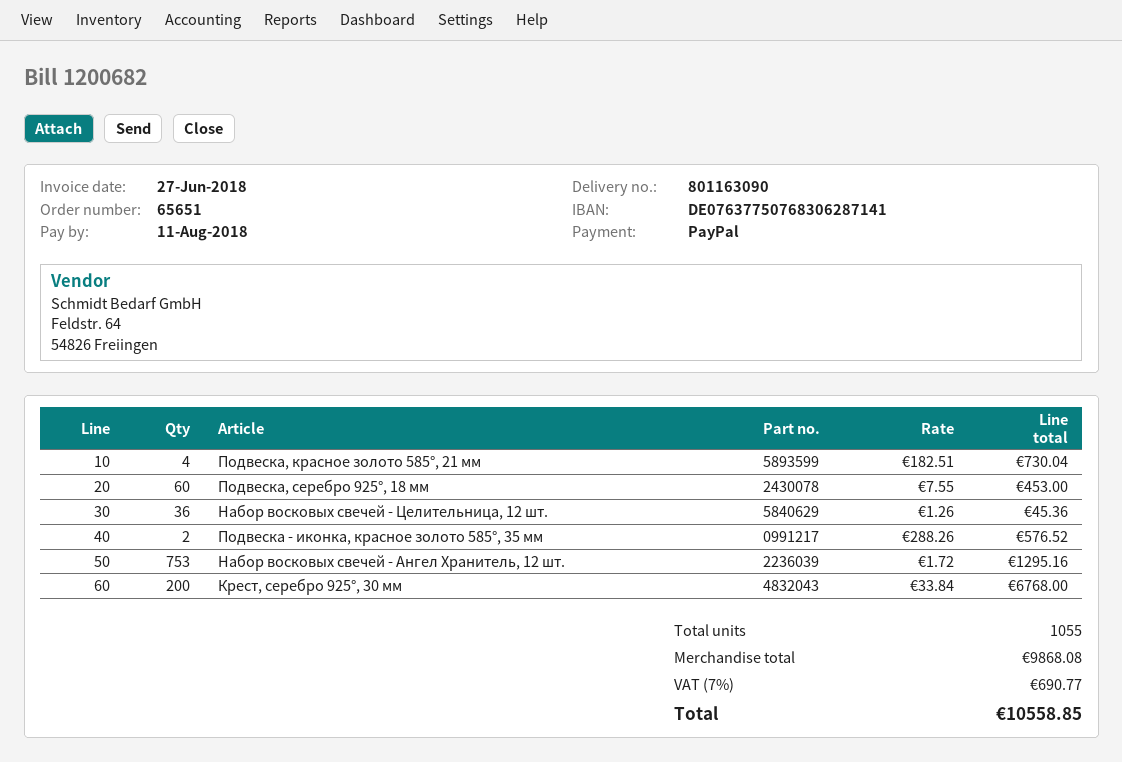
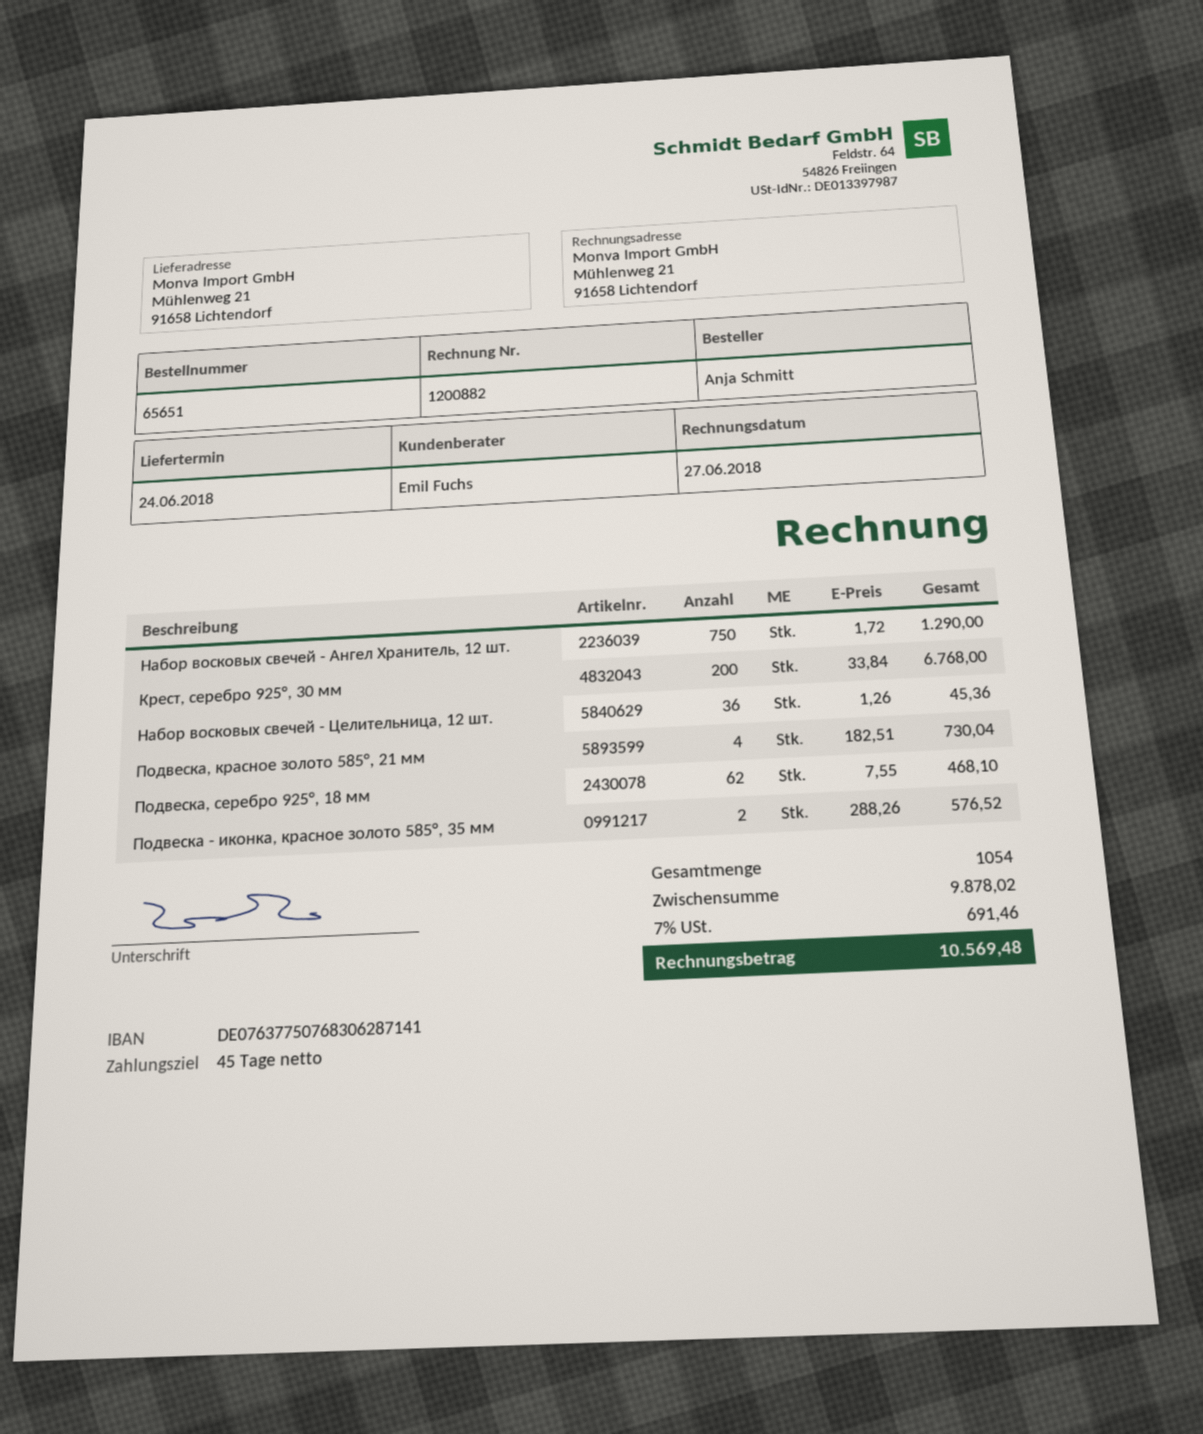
invoice number: 1200682 -> 1200882
Подвеска, серебро 925°, 18 мм: 60 x 7.55 = 453.00 -> 62 x 7.55 = 468.10
Набор восковых свечей - Ангел Хранитель, 12 шт.: 753 x 1.72 = 1295.16 -> 750 x 1.72 = 1290.00
total quantity: 1055 -> 1054
subtotal: 9868.08 -> 9878.02
tax: 7% = 690.77 -> 7% = 691.46
total: 10558.85 -> 10569.48

